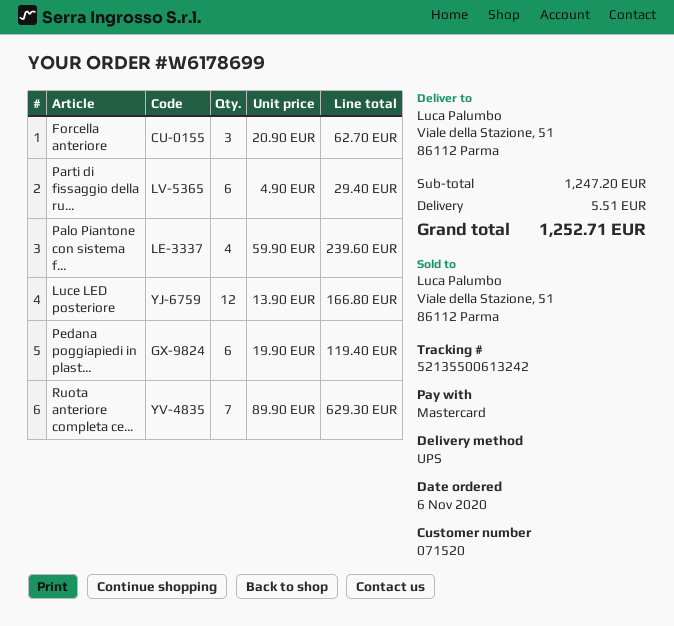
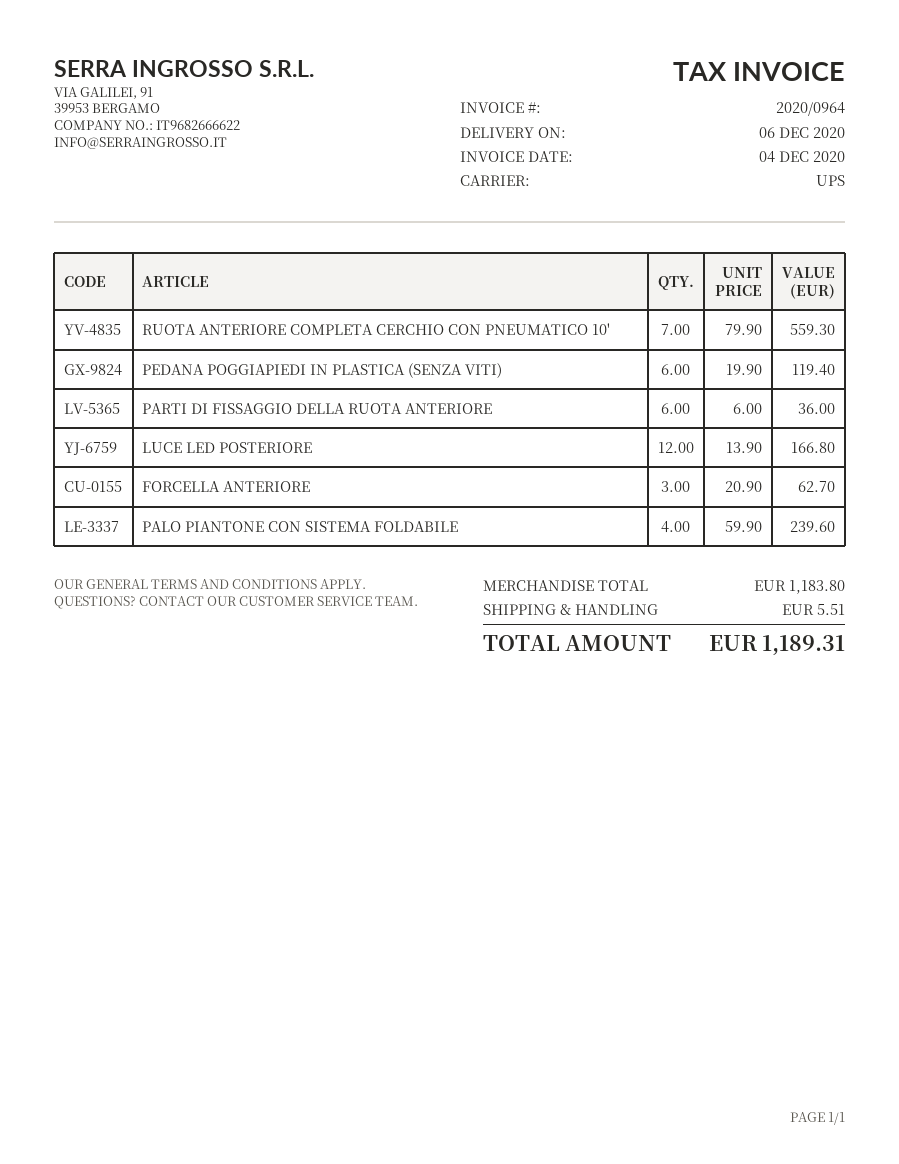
Parti di fissaggio della ru...: 6 x 4.90 = 29.40 -> 6 x 6.00 = 36.00
Ruota anteriore completa ce...: 7 x 89.90 = 629.30 -> 7 x 79.90 = 559.30
subtotal: 1247.20 -> 1183.80
total: 1252.71 -> 1189.31

